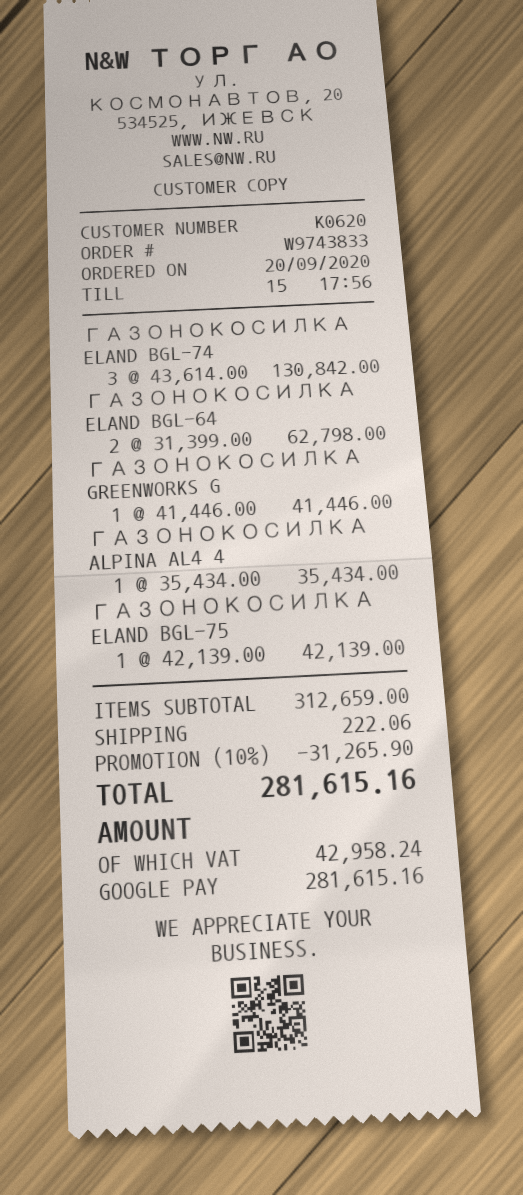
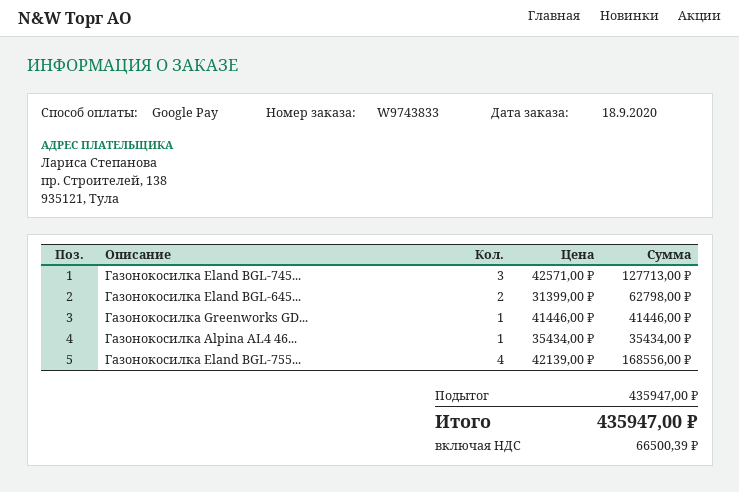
order date: 2020-09-20 -> 2020-09-18
ГАЗОНОКОСИЛКА ELAND BGL-74: 3 x 43614.00 = 130842.00 -> 3 x 42571.00 = 127713.00
ГАЗОНОКОСИЛКА ELAND BGL-75: 1 x 42139.00 = 42139.00 -> 4 x 42139.00 = 168556.00
subtotal: 312659.00 -> 435947.00
discount: 10% = 31265.90 -> none
shipping: 222.06 -> none
tax: 42958.24 -> 66500.39
total: 281615.16 -> 435947.00

